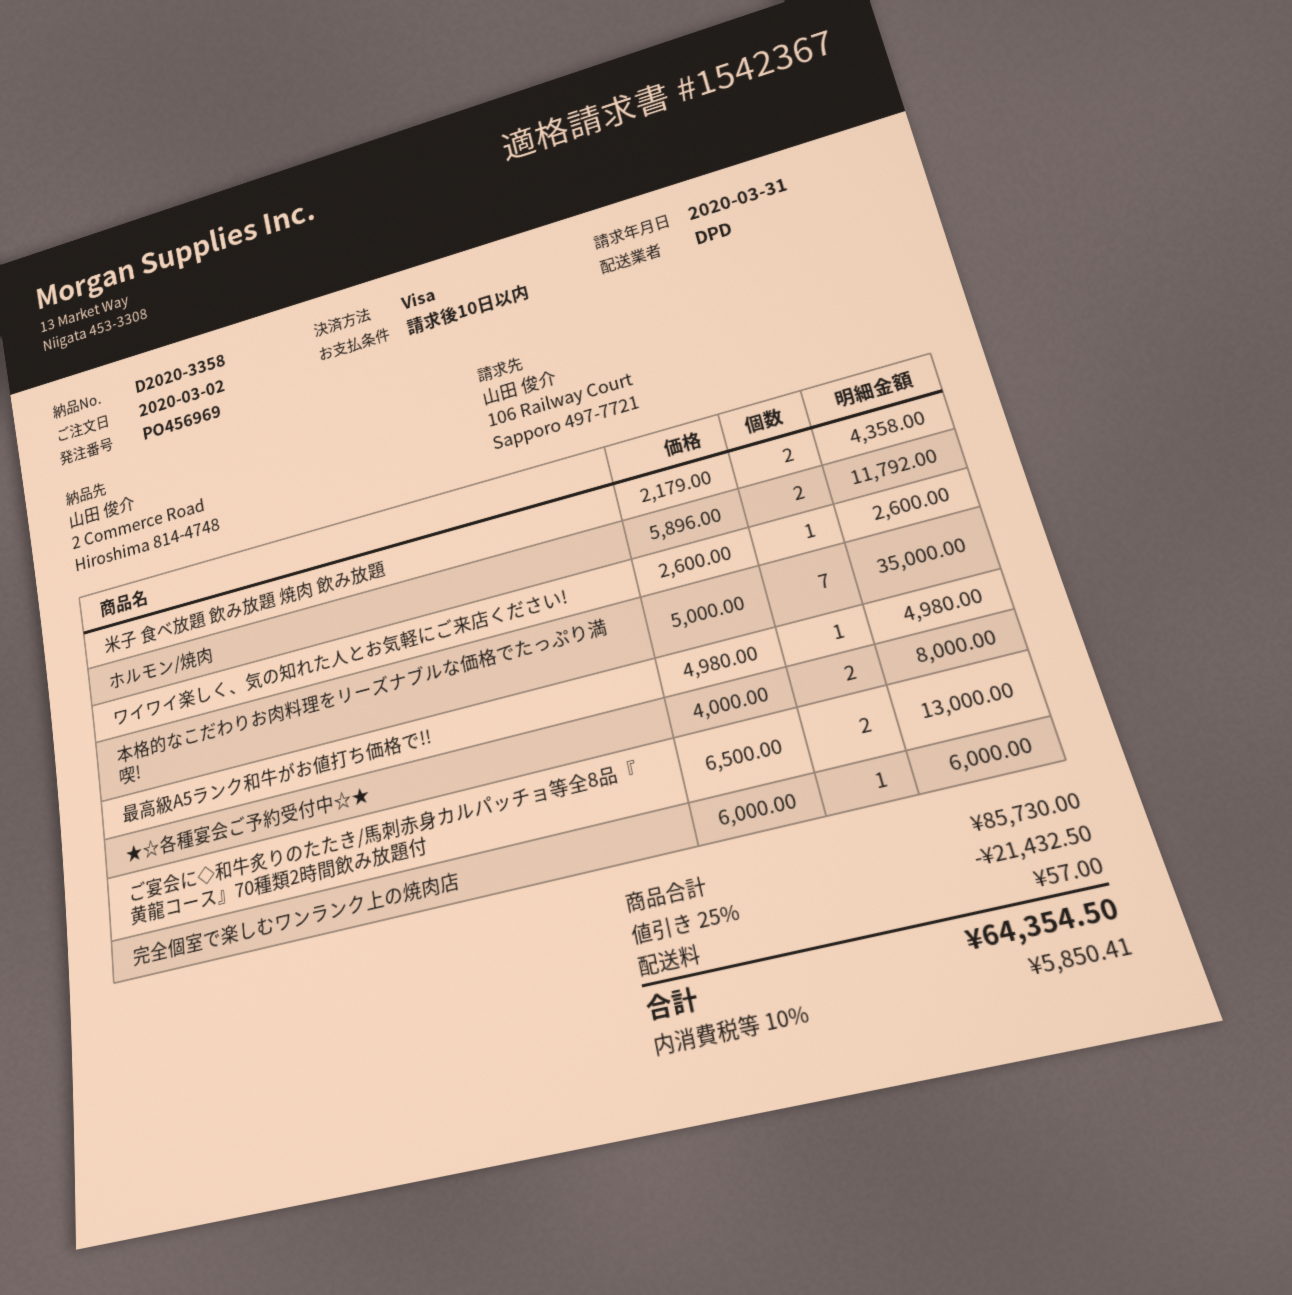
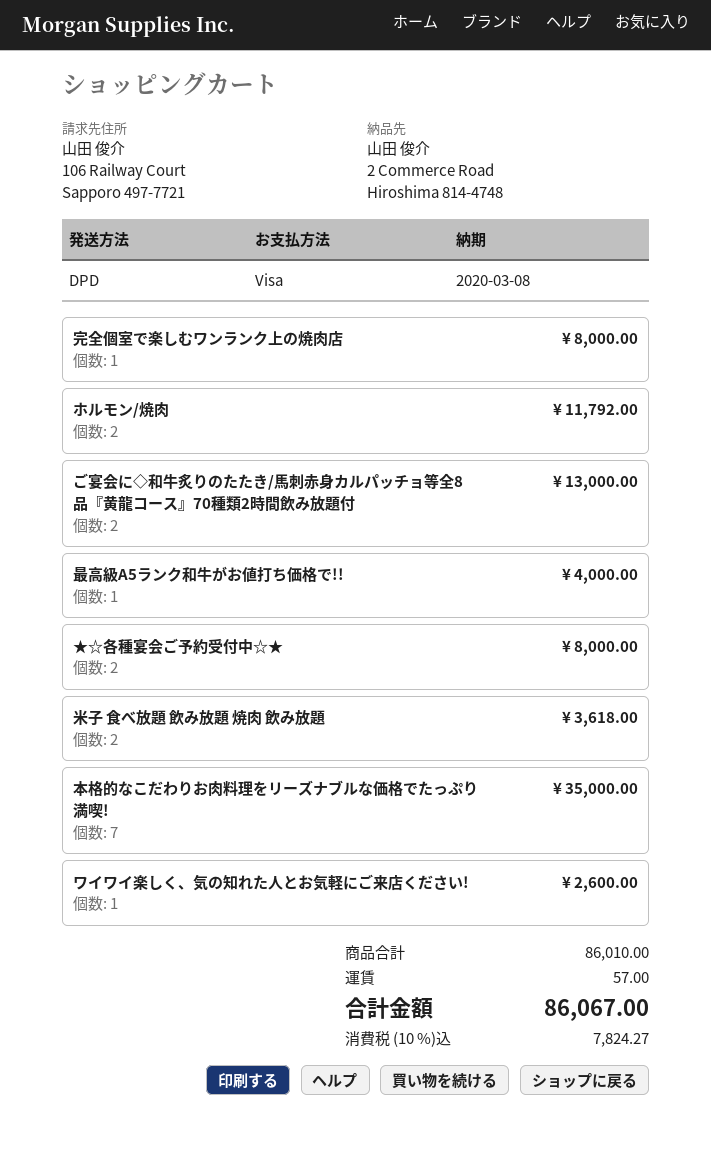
米子 食べ放題 飲み放題 焼肉 飲み放題: 2 for 4358.00 -> 2 for 3618.00
最高級A5ランク和牛がお値打ち価格で!!: 1 for 4980.00 -> 1 for 4000.00
完全個室で楽しむワンランク上の焼肉店: 1 for 6000.00 -> 1 for 8000.00
subtotal: 85730.00 -> 86010.00
discount: 25% = 21432.50 -> none
tax: 10% = 5850.41 -> 10% = 7824.27
total: 64354.50 -> 86067.00

